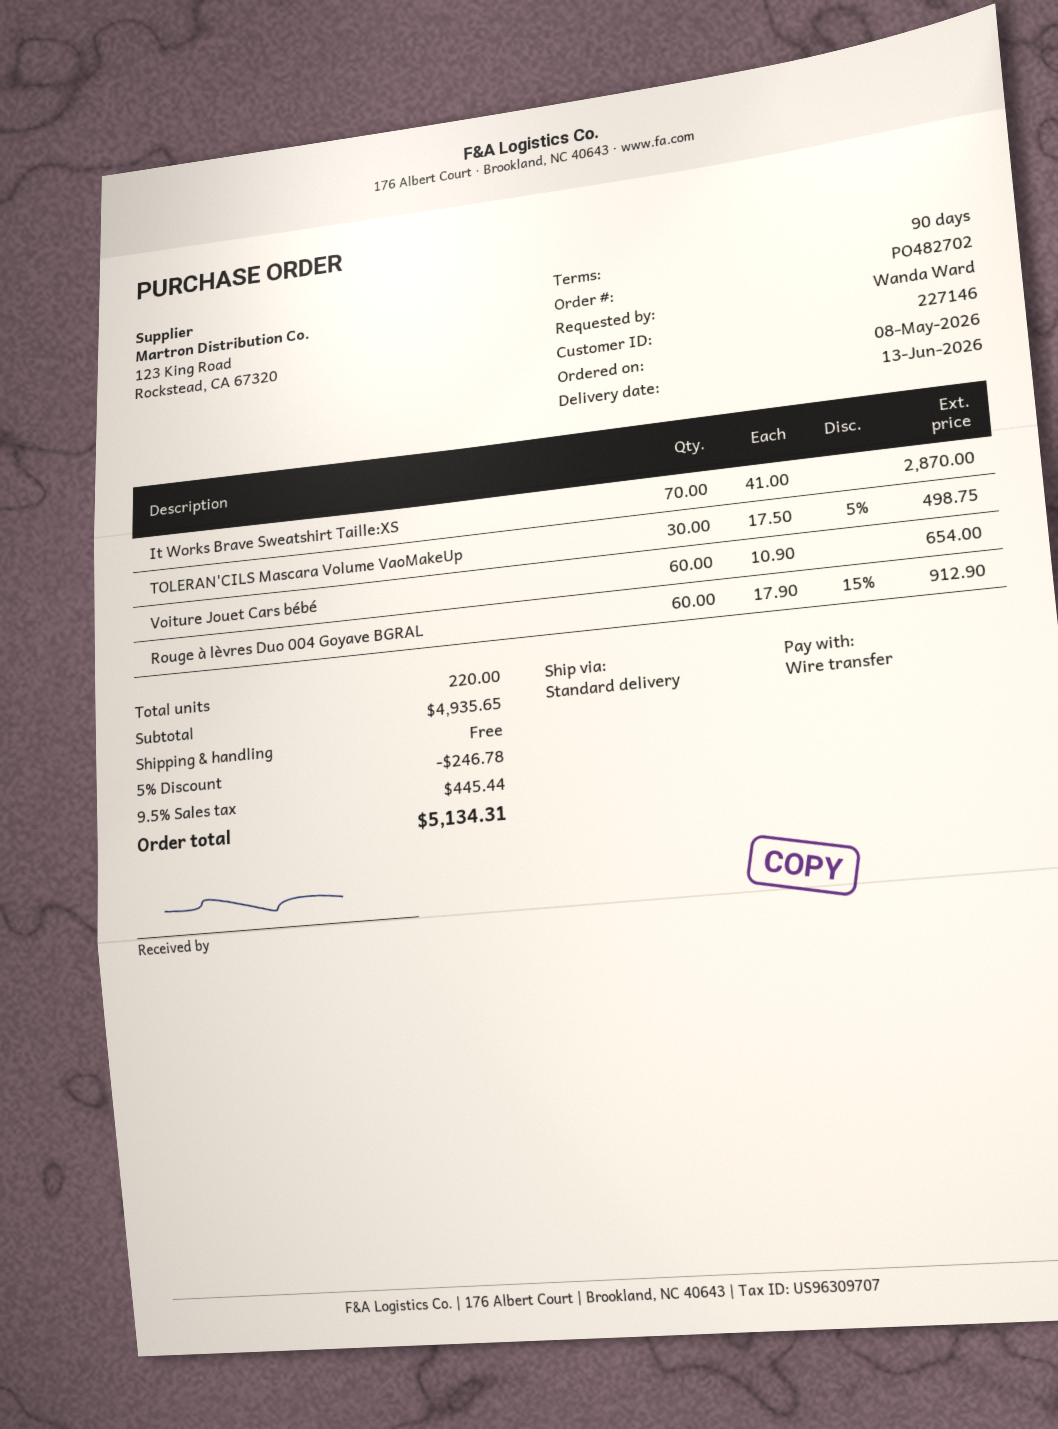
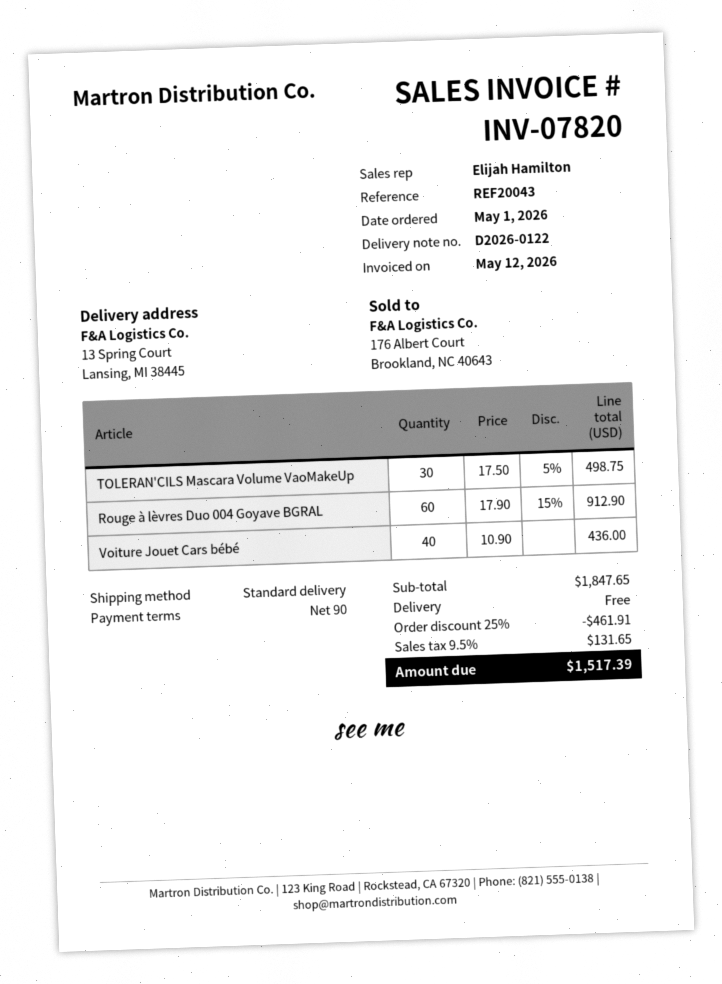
order date: 2026-05-08 -> 2026-05-01
It Works Brave Sweatshirt Taille:XS: 70 x 41.00 = 2870.00 -> none
Voiture Jouet Cars bébé: 60 x 10.90 = 654.00 -> 40 x 10.90 = 436.00
subtotal: 4935.65 -> 1847.65
discount: 5% = 246.78 -> 25% = 461.91
tax: 9.5% = 445.44 -> 9.5% = 131.65
total: 5134.31 -> 1517.39

